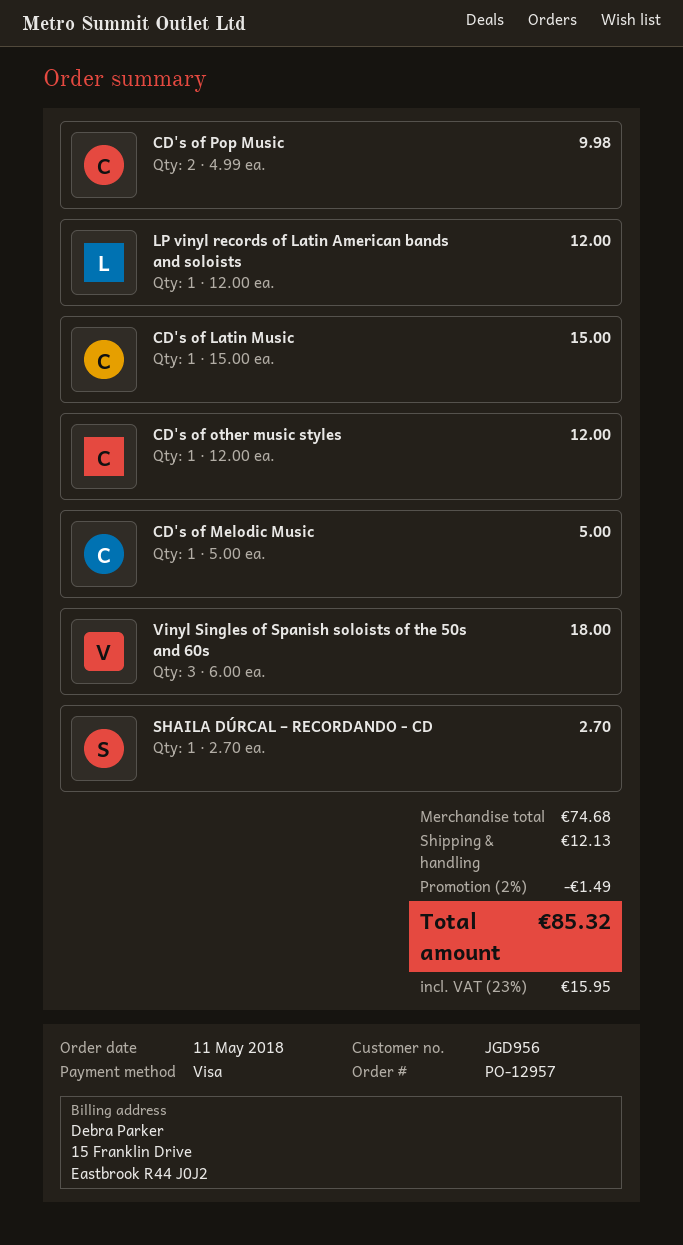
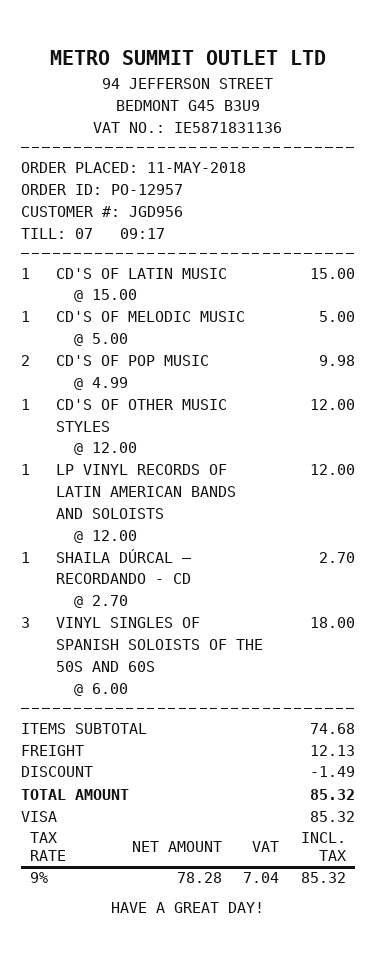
tax: 23% = 15.95 -> 9% = 7.04

